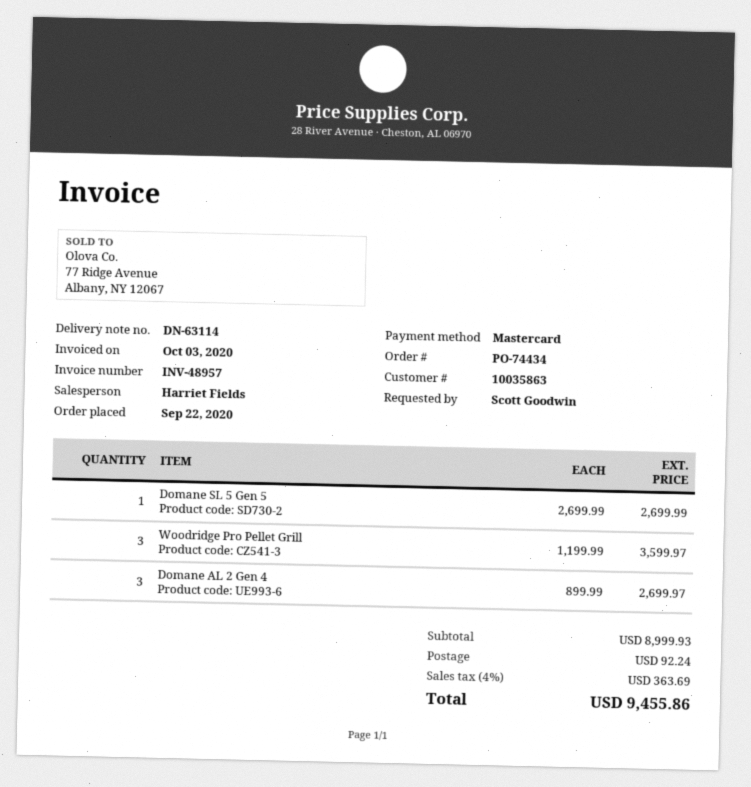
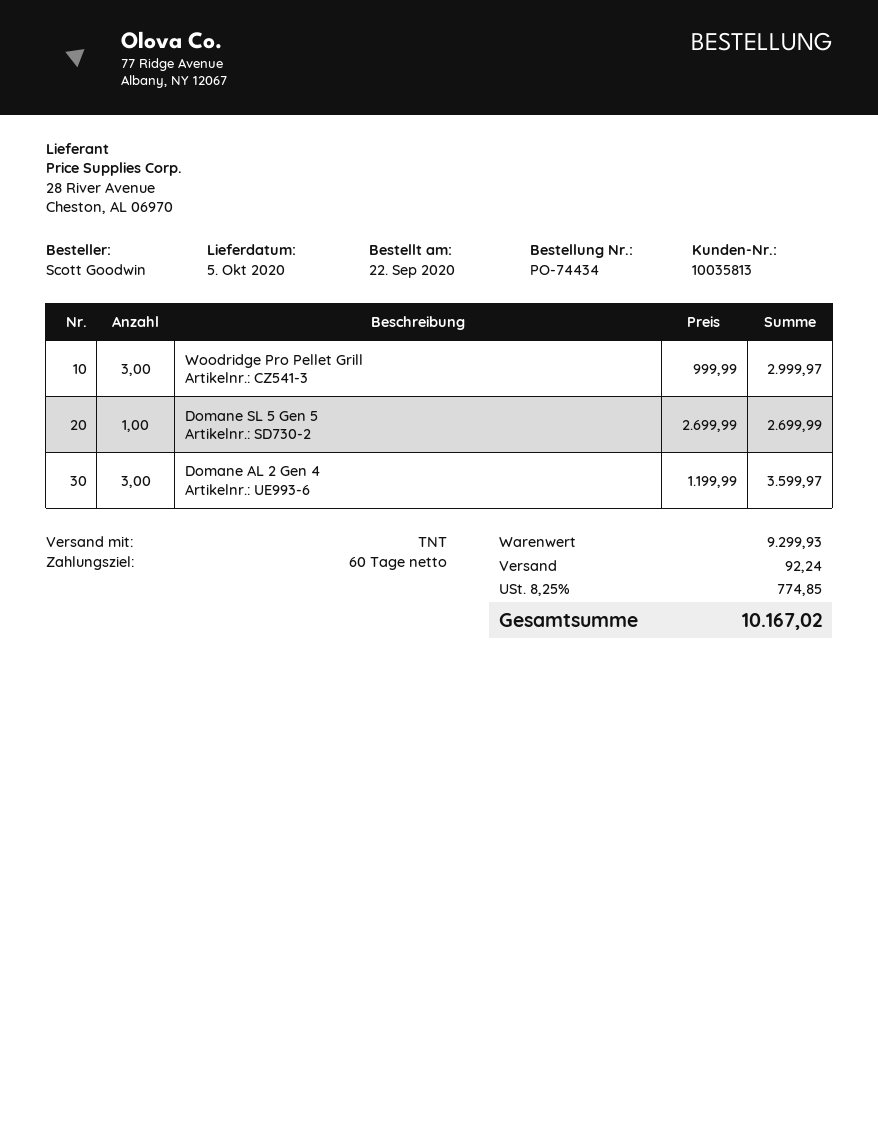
customer number: 10035863 -> 10035813
Woodridge Pro Pellet Grill: 3 x 1199.99 = 3599.97 -> 3 x 999.99 = 2999.97
Domane AL 2 Gen 4: 3 x 899.99 = 2699.97 -> 3 x 1199.99 = 3599.97
subtotal: 8999.93 -> 9299.93
tax: 4% = 363.69 -> 8.25% = 774.85
total: 9455.86 -> 10167.02

